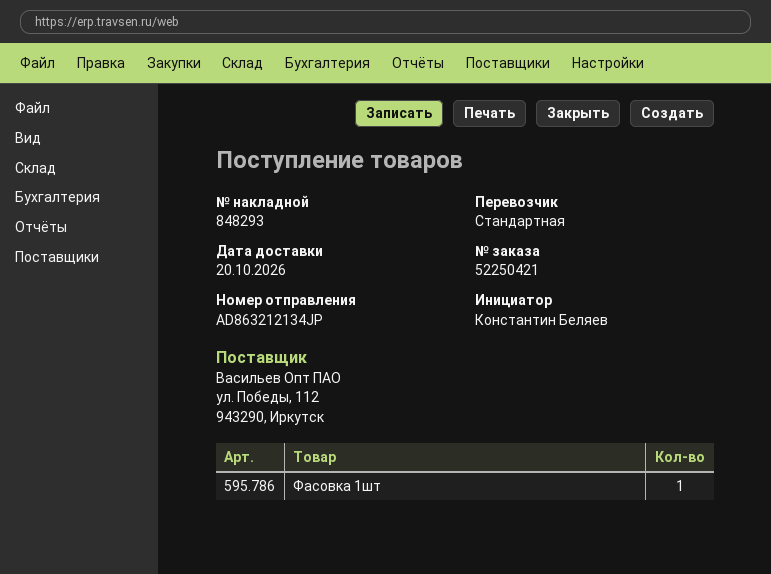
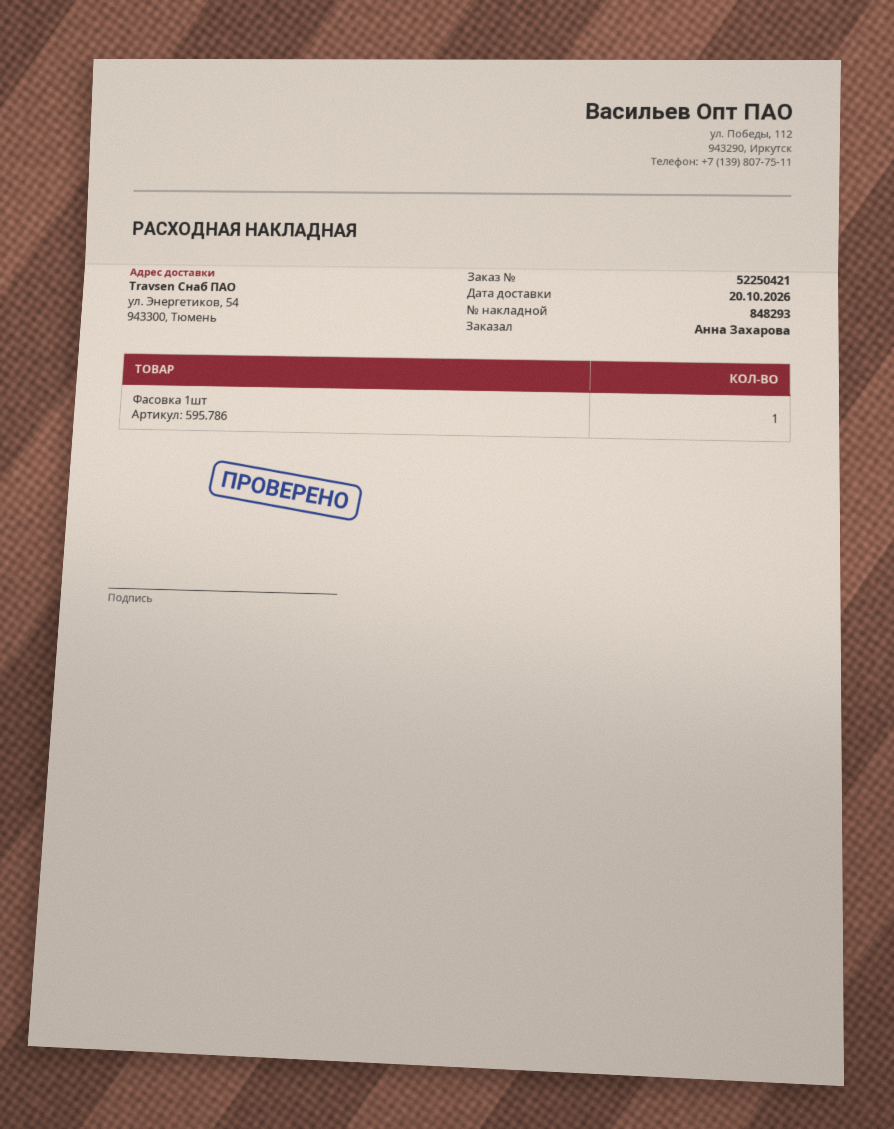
ordered by: Константин Беляев -> Анна Захарова

